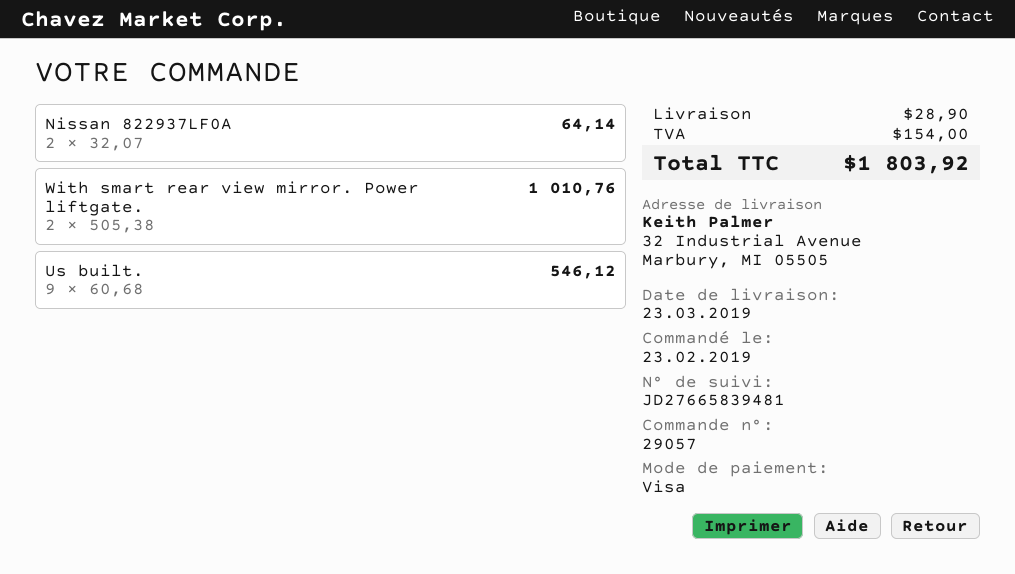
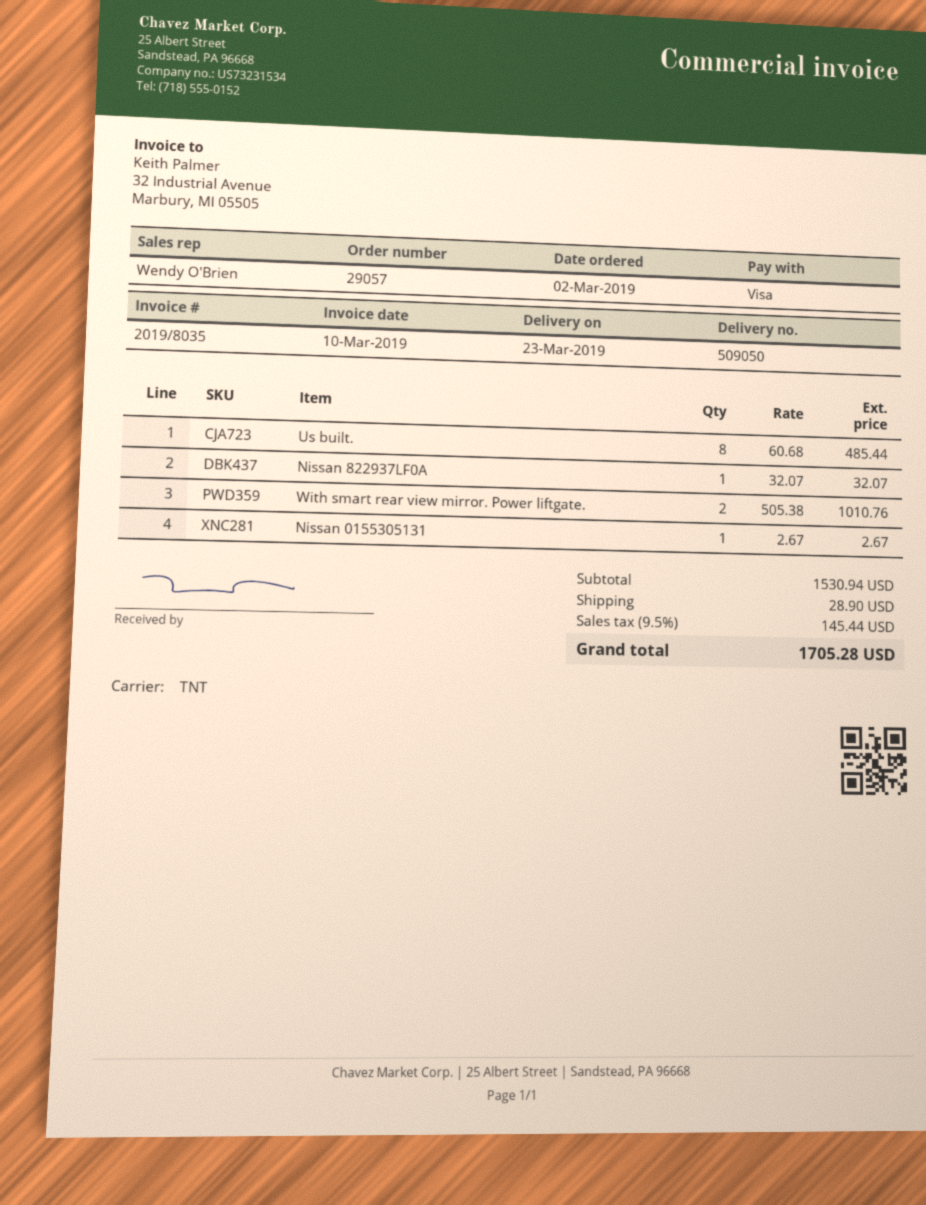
order date: 2019-02-23 -> 2019-03-02
Nissan 822937LF0A: 2 x 32.07 = 64.14 -> 1 x 32.07 = 32.07
Us built.: 9 x 60.68 = 546.12 -> 8 x 60.68 = 485.44
Nissan 0155305131: none -> 1 x 2.67 = 2.67
tax: 154.00 -> 145.44
total: 1803.92 -> 1705.28

